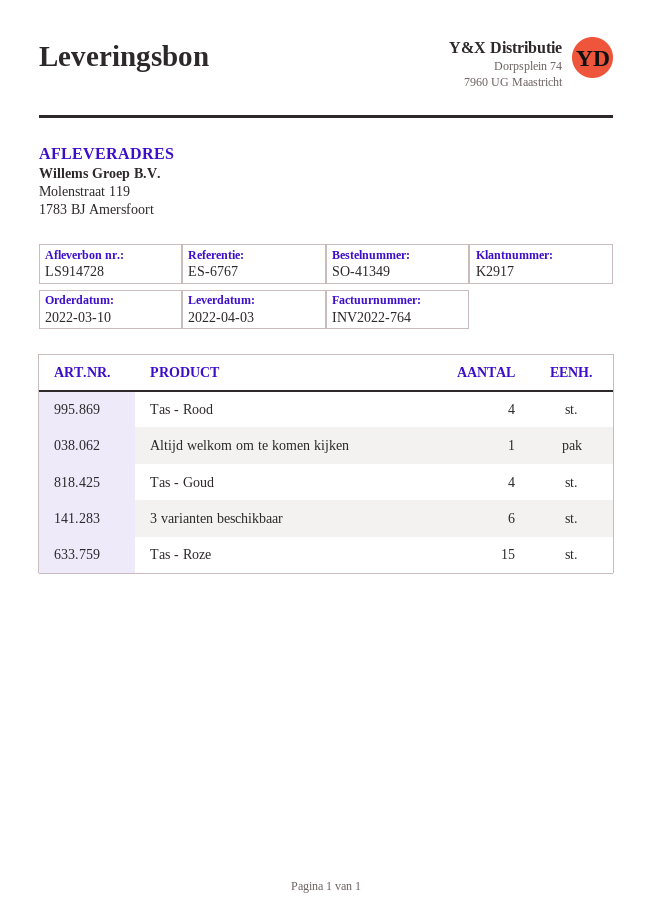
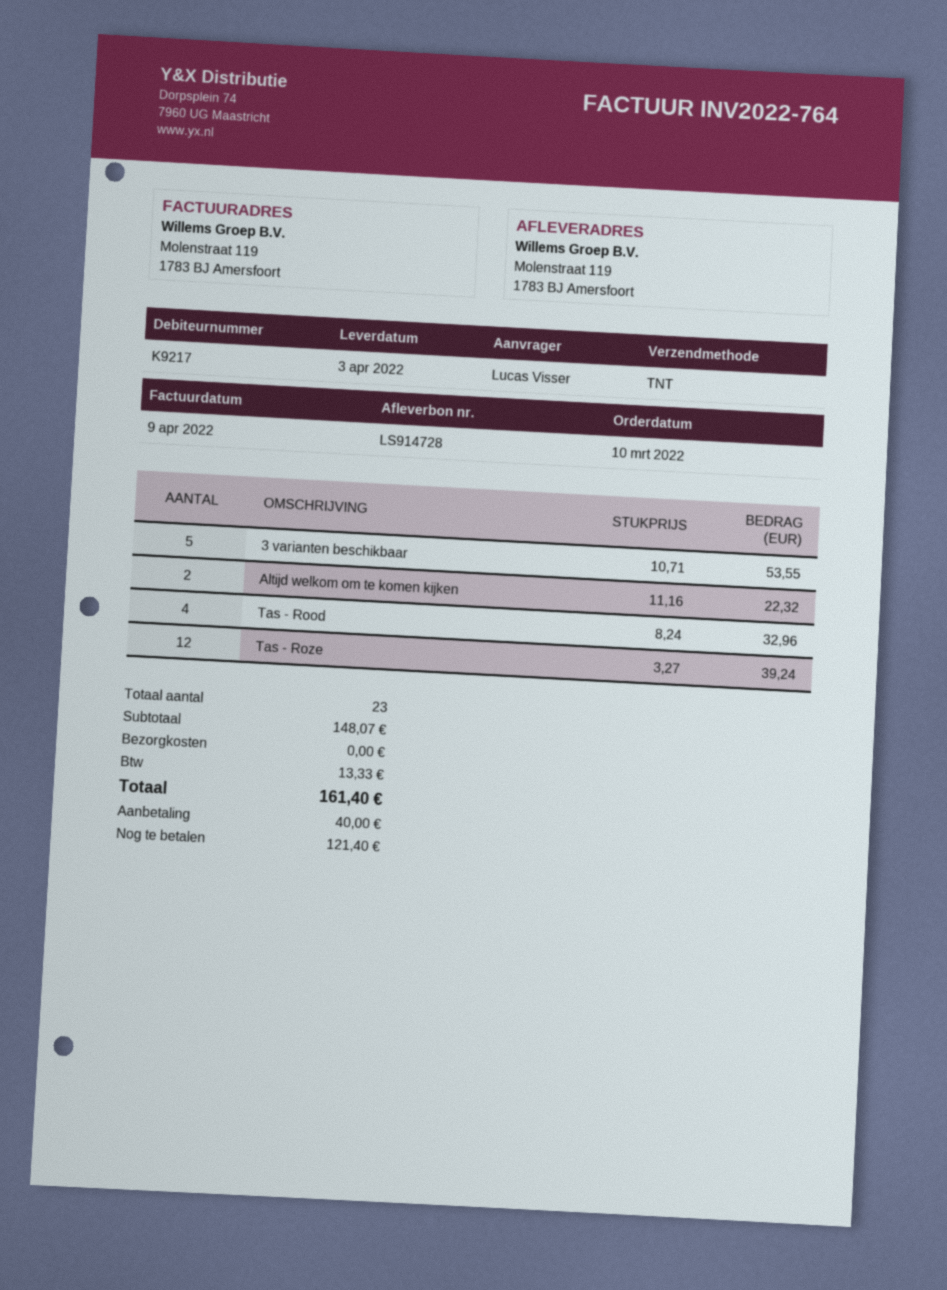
customer number: K2917 -> K9217
Altijd welkom om te komen kijken: 1 -> 2
Tas - Goud: 4 -> none
3 varianten beschikbaar: 6 -> 5
Tas - Roze: 15 -> 12

